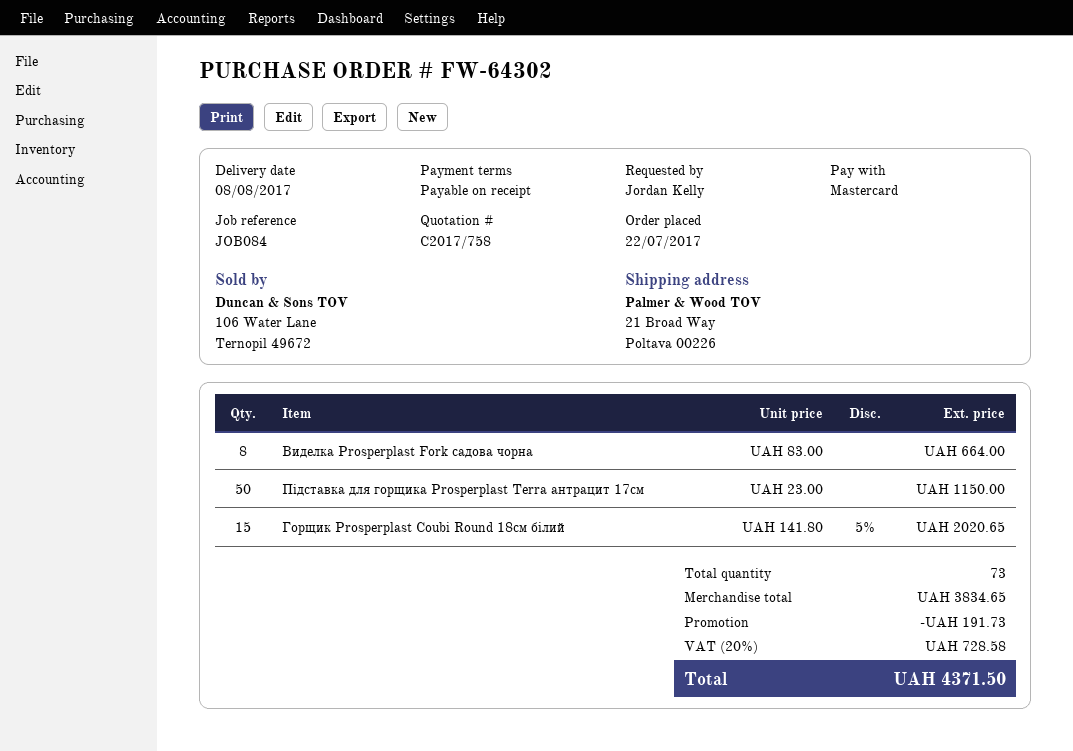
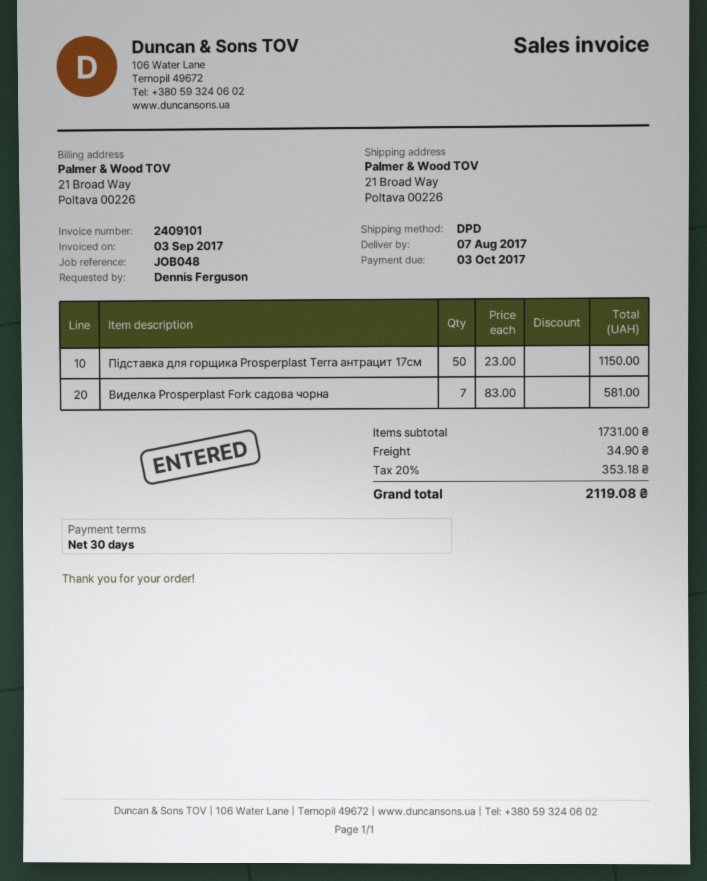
delivery date: 2017-08-08 -> 2017-08-07
payment terms: on receipt -> 30 days
reference: JOB084 -> JOB048
ordered by: Jordan Kelly -> Dennis Ferguson
Виделка Prosperplast Fork садова чорна: 8 x 83.00 = 664.00 -> 7 x 83.00 = 581.00
Горщик Prosperplast Coubi Round 18см білий: 15 x 141.80 - 5% = 2020.65 -> none
subtotal: 3834.65 -> 1731.00
discount: 191.73 -> none
shipping: none -> 34.90
tax: 20% = 728.58 -> 20% = 353.18
total: 4371.50 -> 2119.08

